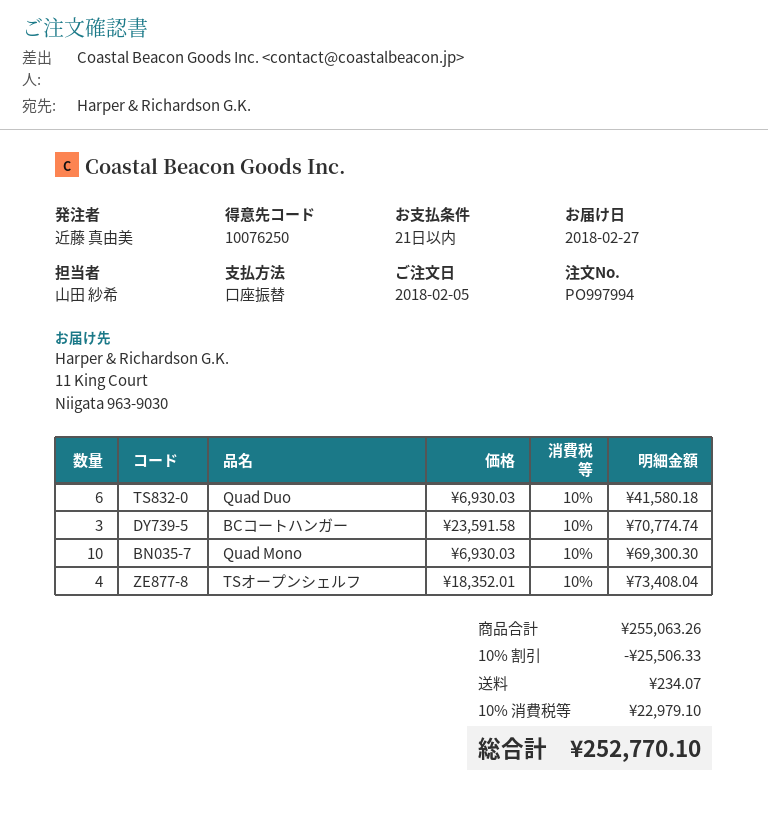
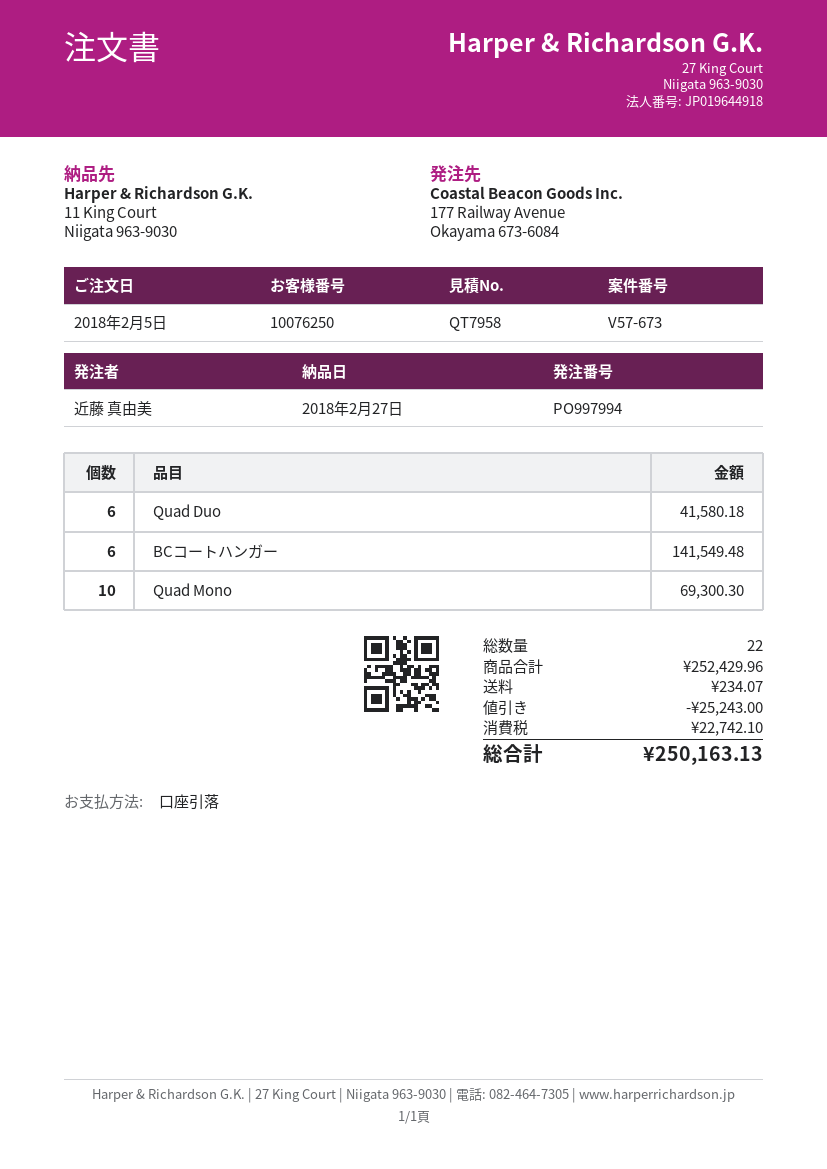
BCコートハンガー: 3 for 70774.74 -> 6 for 141549.48
TSオープンシェルフ: 4 for 73408.04 -> none
subtotal: 255063.26 -> 252429.96
discount: 25506.33 -> 25243.00
tax: 22979.10 -> 22742.10
total: 252770.10 -> 250163.13

